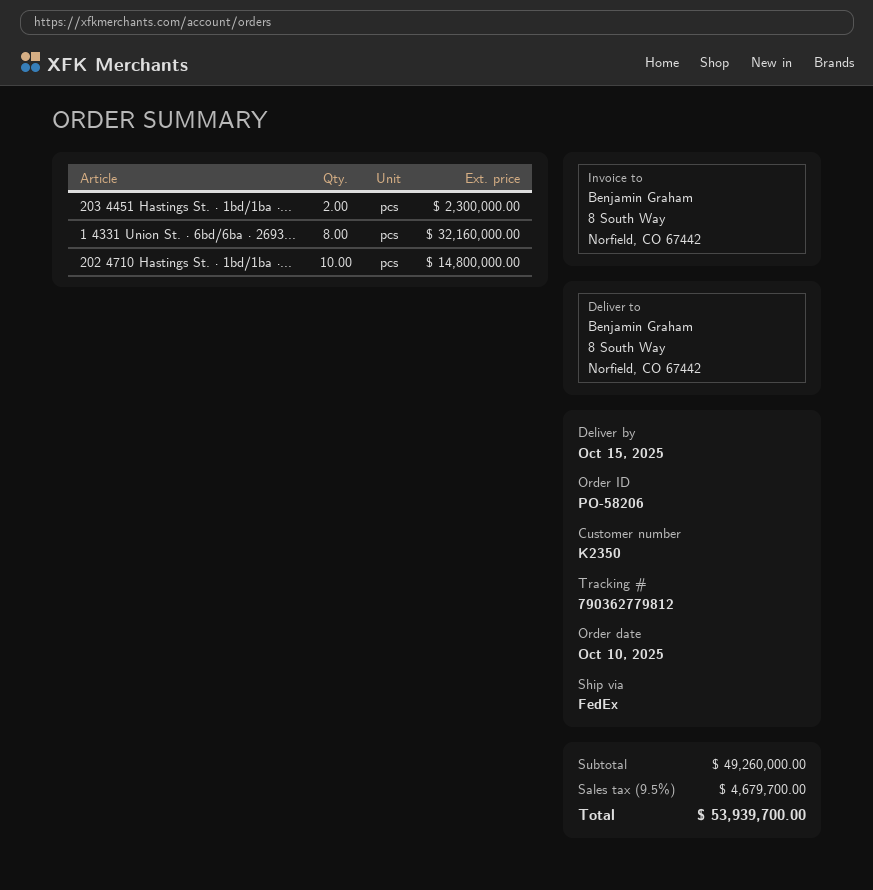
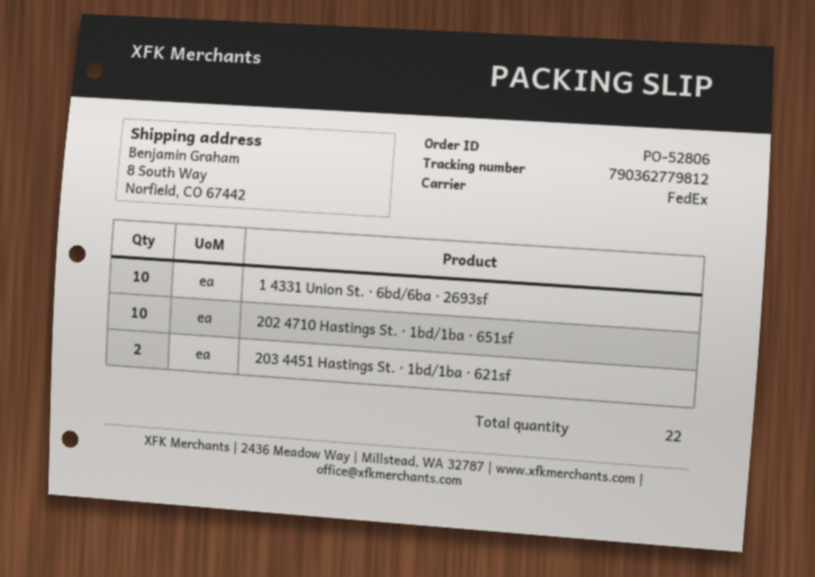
order number: PO-58206 -> PO-52806
1 4331 Union St. · 6bd/6ba · 2693...: 8 -> 10

